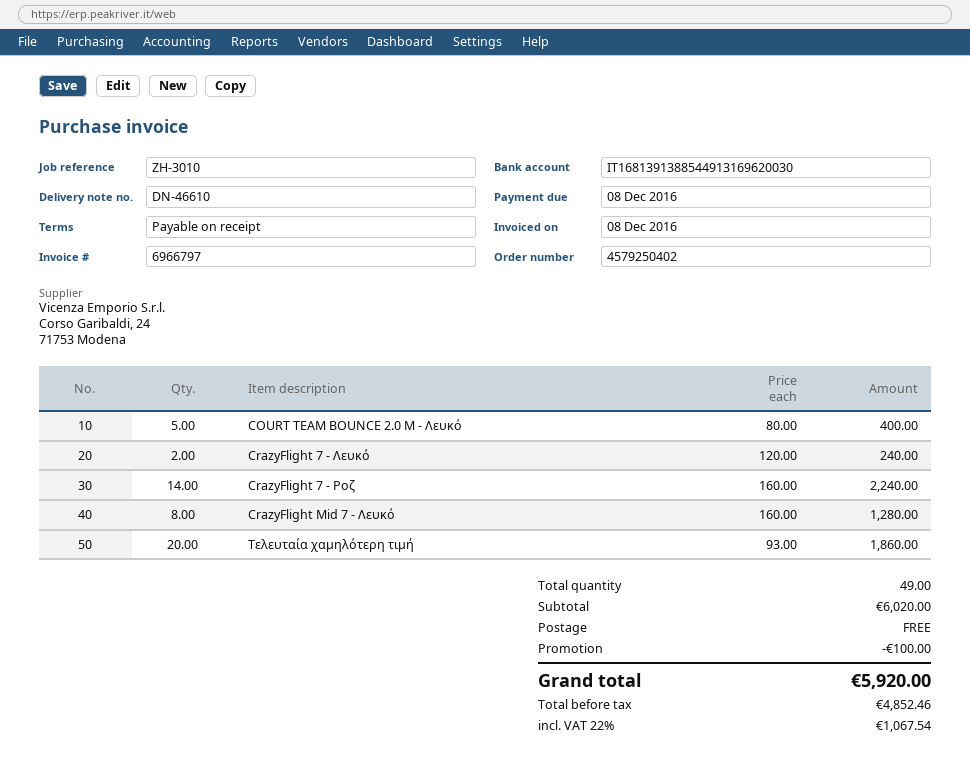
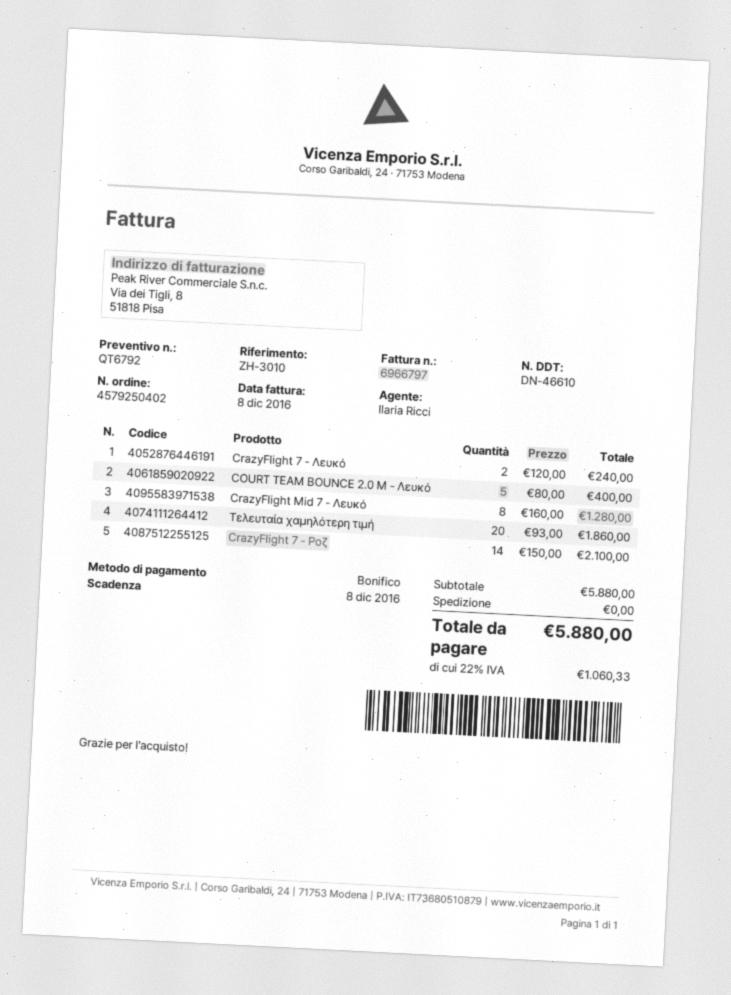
CrazyFlight 7 - Ροζ: 14 x 160.00 = 2240.00 -> 14 x 150.00 = 2100.00
subtotal: 6020.00 -> 5880.00
discount: 100.00 -> none
tax: 22% = 1067.54 -> 22% = 1060.33
total: 5920.00 -> 5880.00

